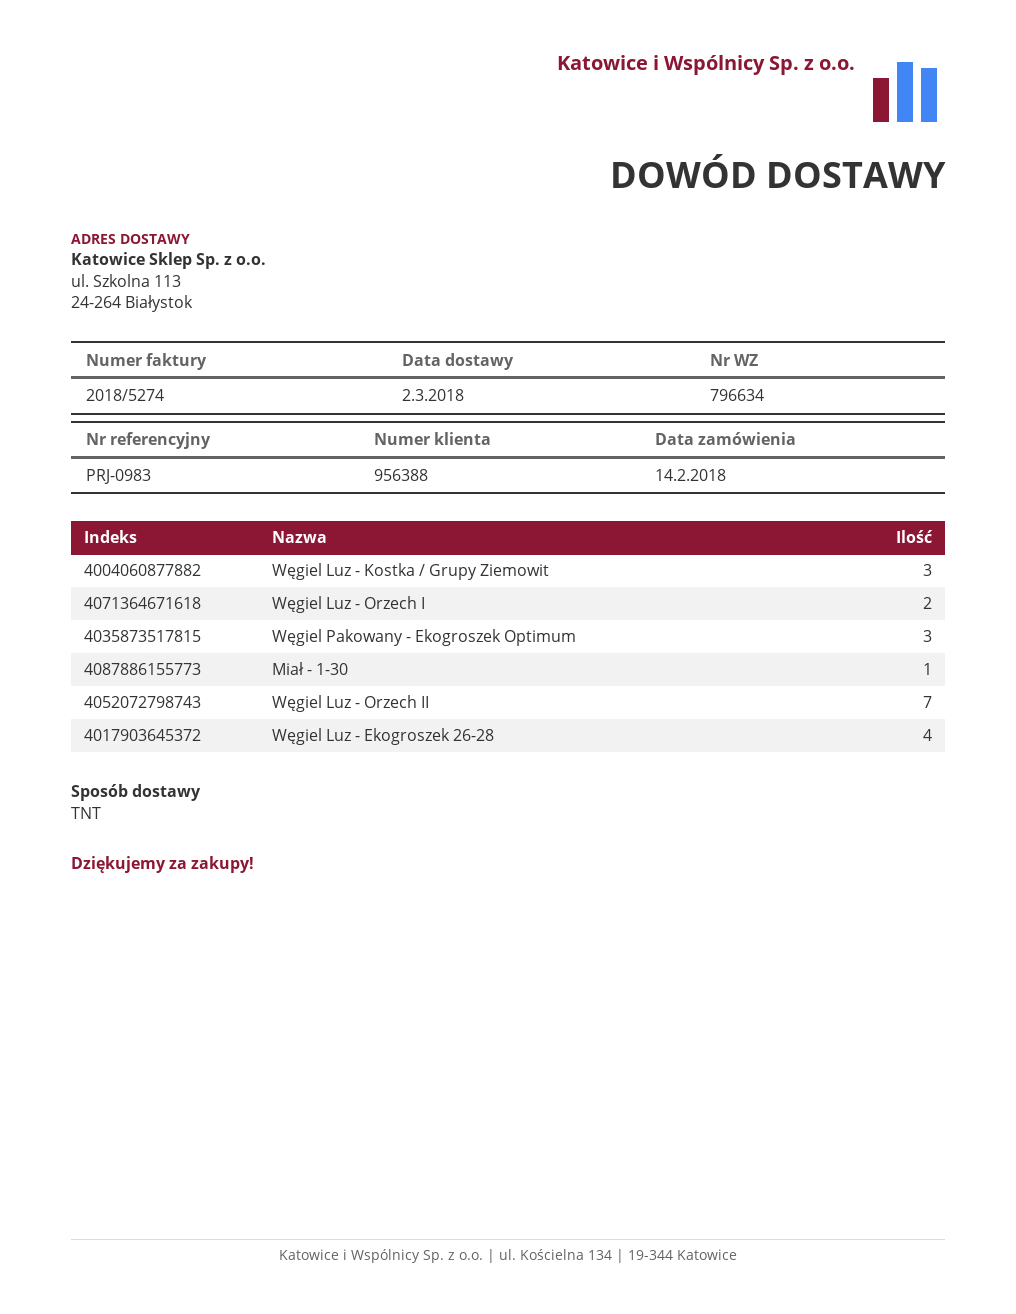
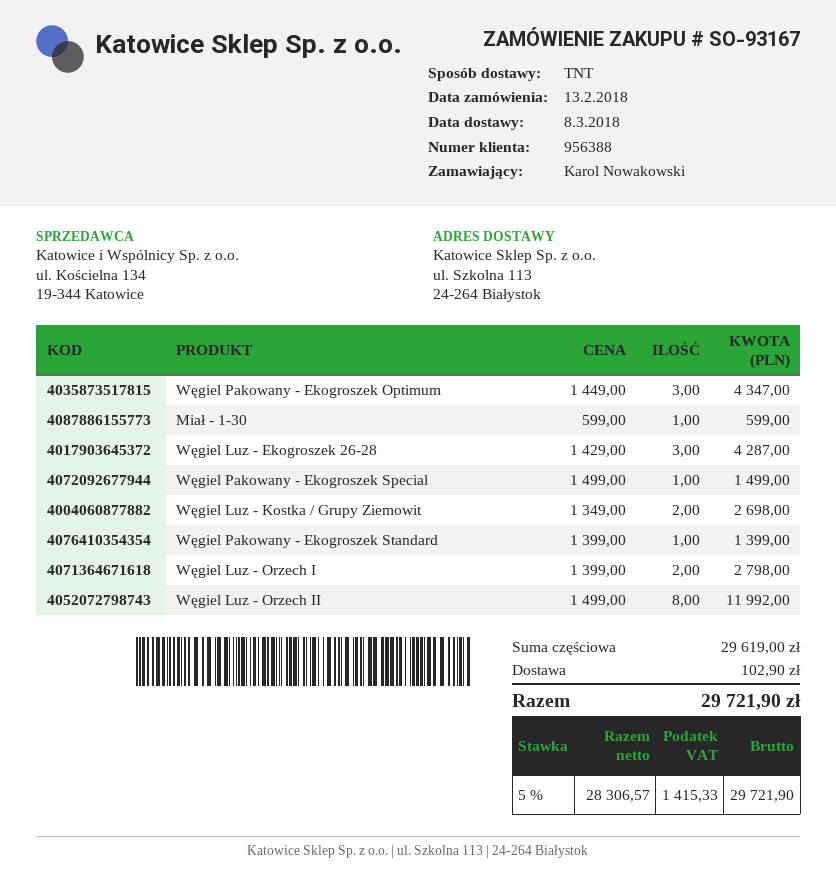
order date: 2018-02-14 -> 2018-02-13
delivery date: 2018-03-02 -> 2018-03-08
Węgiel Luz - Kostka / Grupy Ziemowit: 3 -> 2
Węgiel Luz - Orzech II: 7 -> 8
Węgiel Luz - Ekogroszek 26-28: 4 -> 3
Węgiel Pakowany - Ekogroszek Special: none -> 1
Węgiel Pakowany - Ekogroszek Standard: none -> 1

